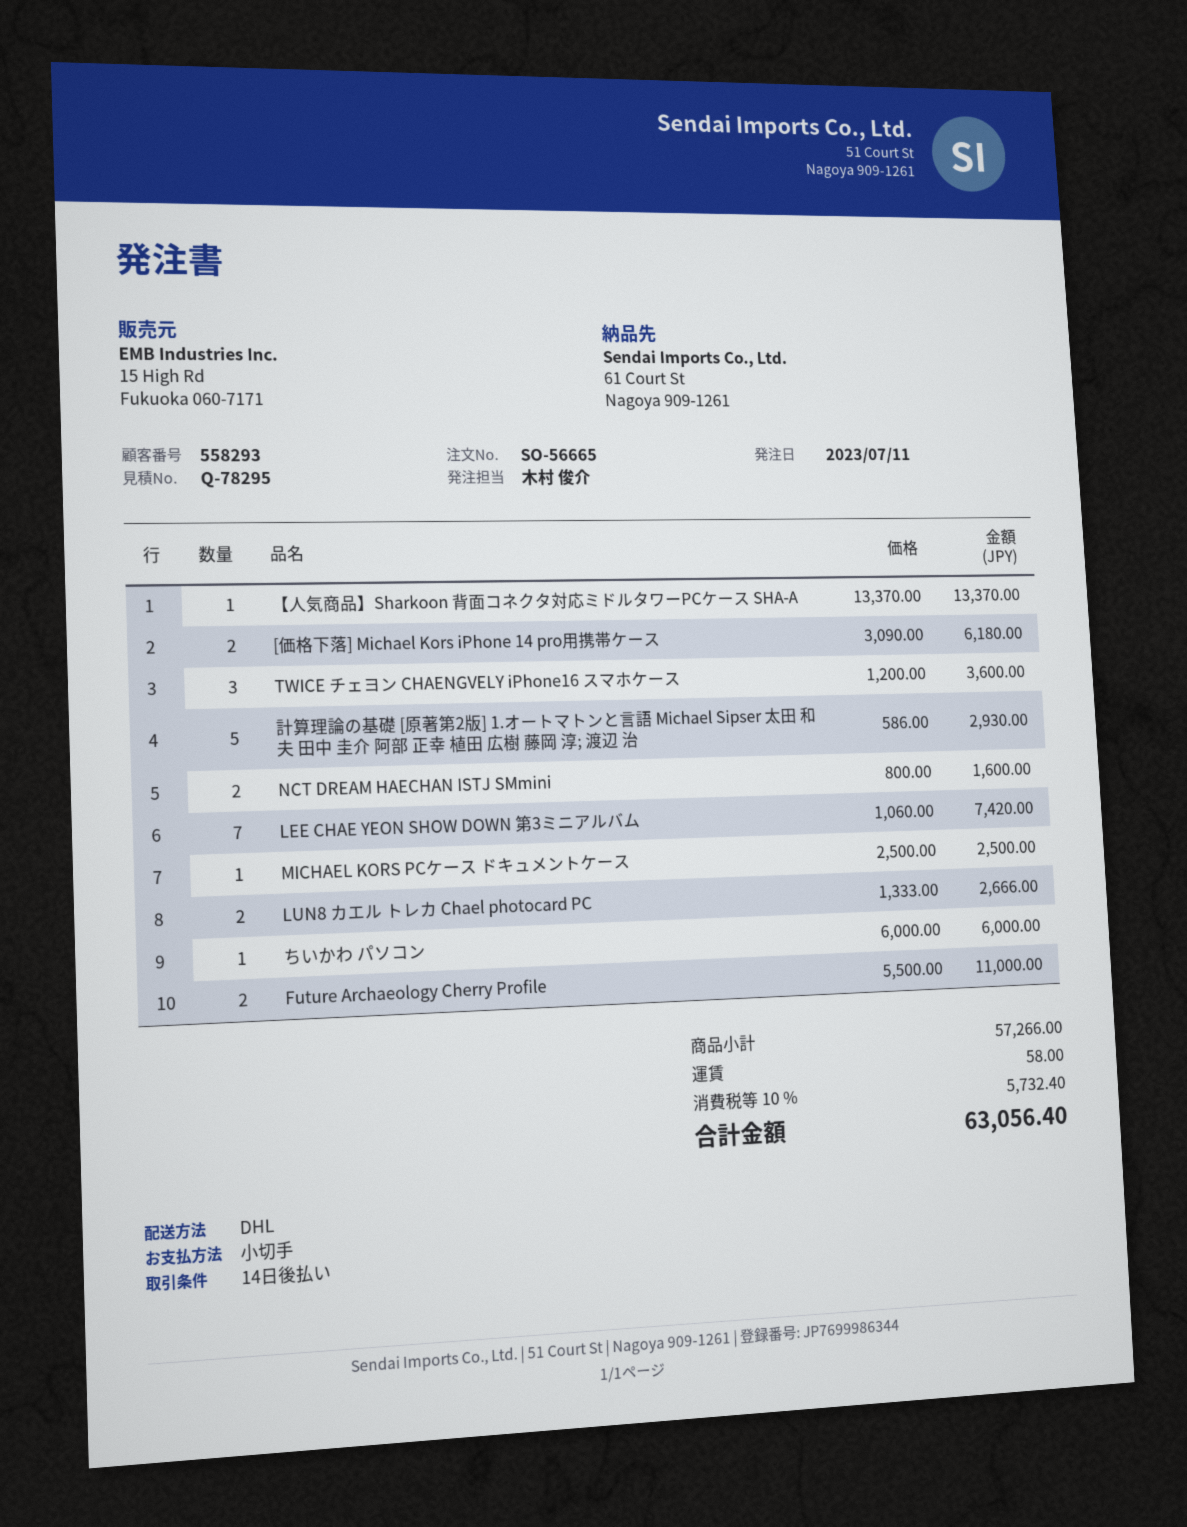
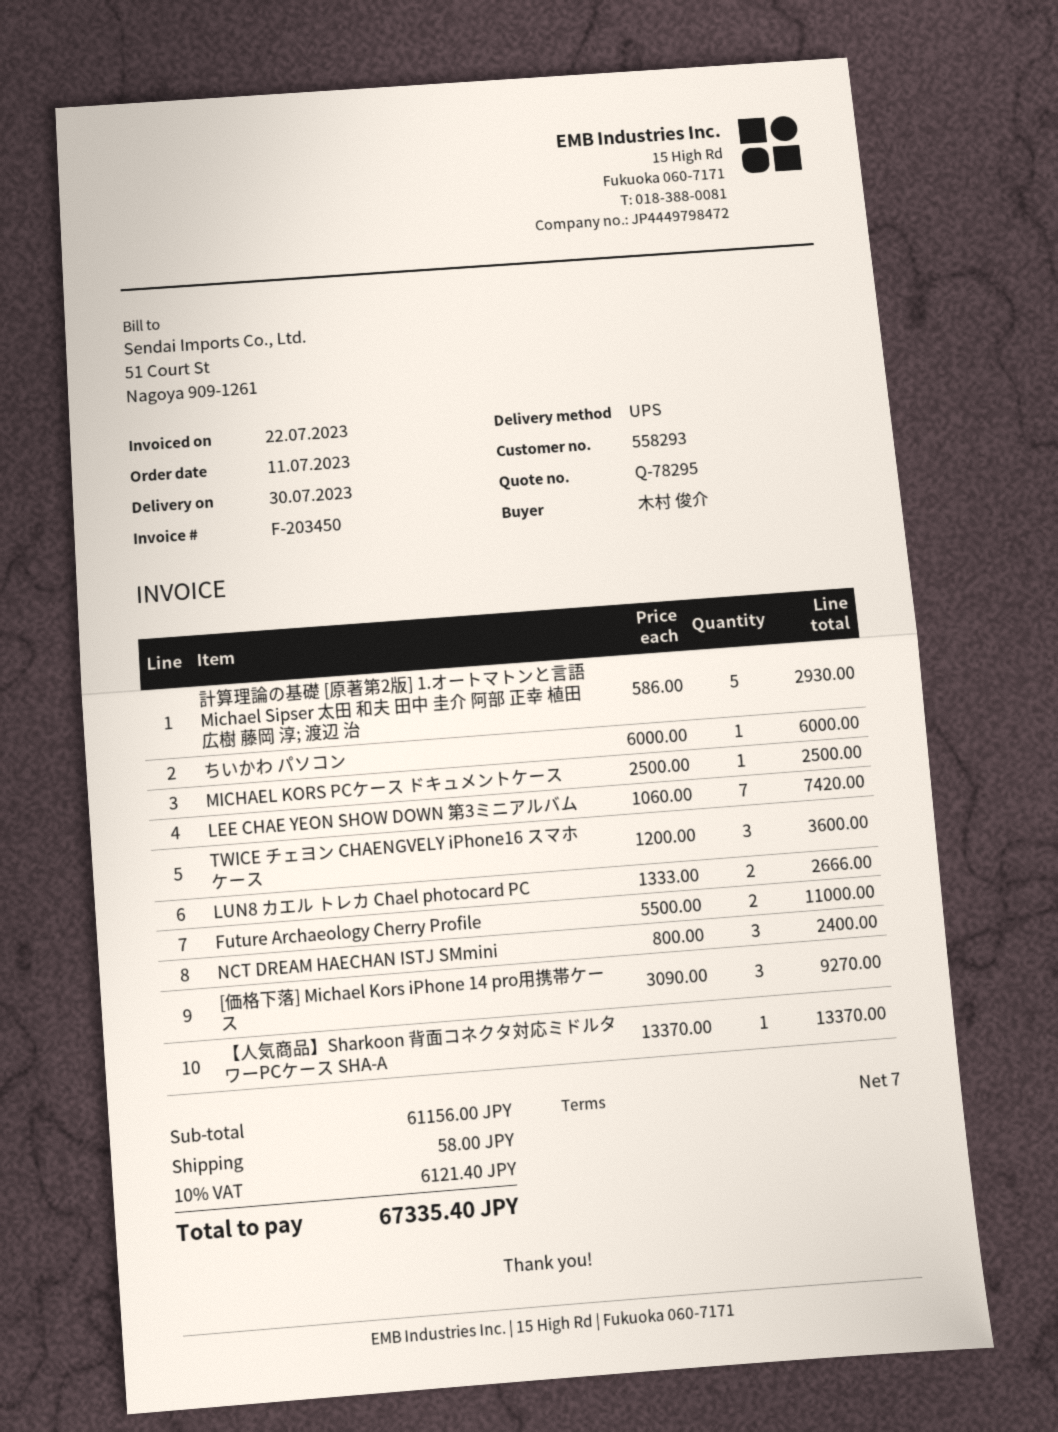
payment terms: 14 days -> 7 days
shipping method: DHL -> UPS
[価格下落] Michael Kors iPhone 14 pro用携帯ケース: 2 x 3090.00 = 6180.00 -> 3 x 3090.00 = 9270.00
NCT DREAM HAECHAN ISTJ SMmini: 2 x 800.00 = 1600.00 -> 3 x 800.00 = 2400.00
subtotal: 57266.00 -> 61156.00
tax: 10% = 5732.40 -> 10% = 6121.40
total: 63056.40 -> 67335.40

